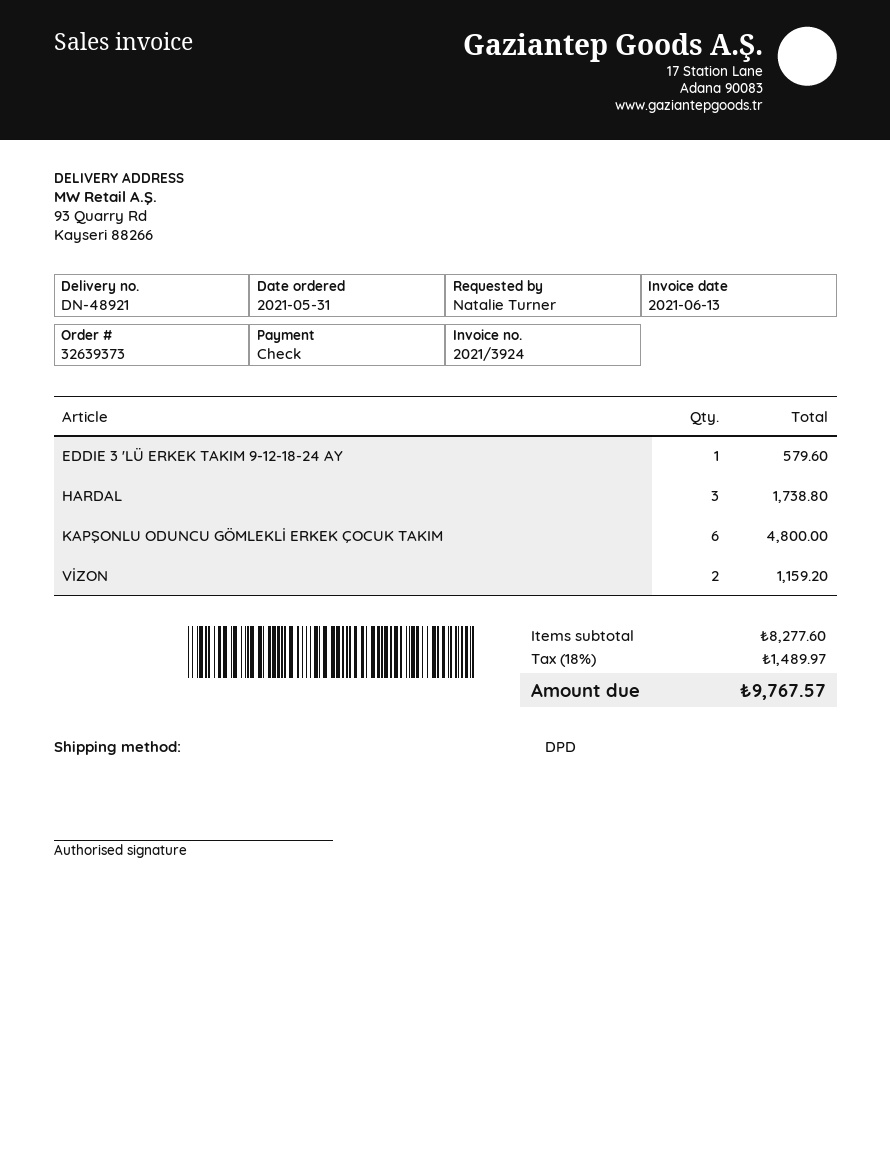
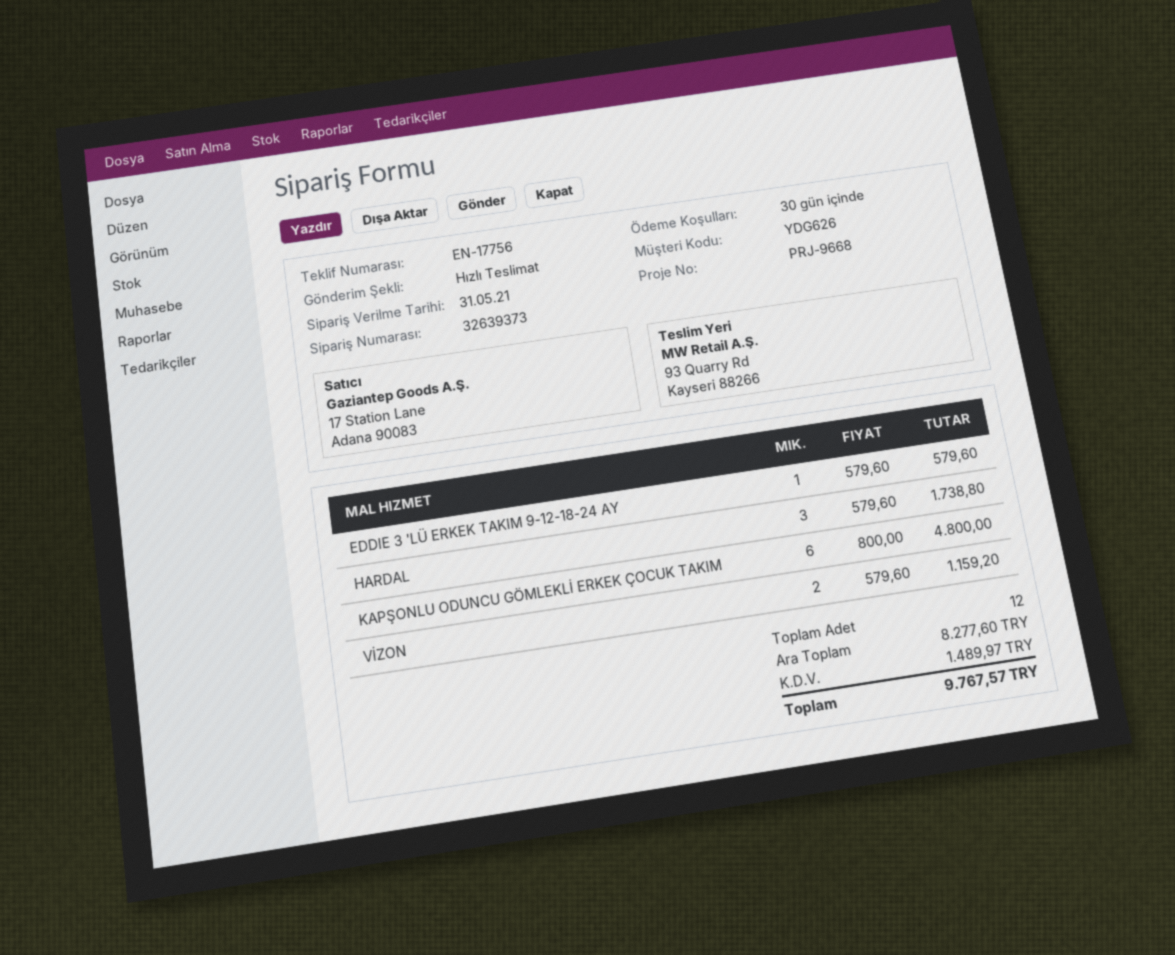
shipping method: DPD -> express

